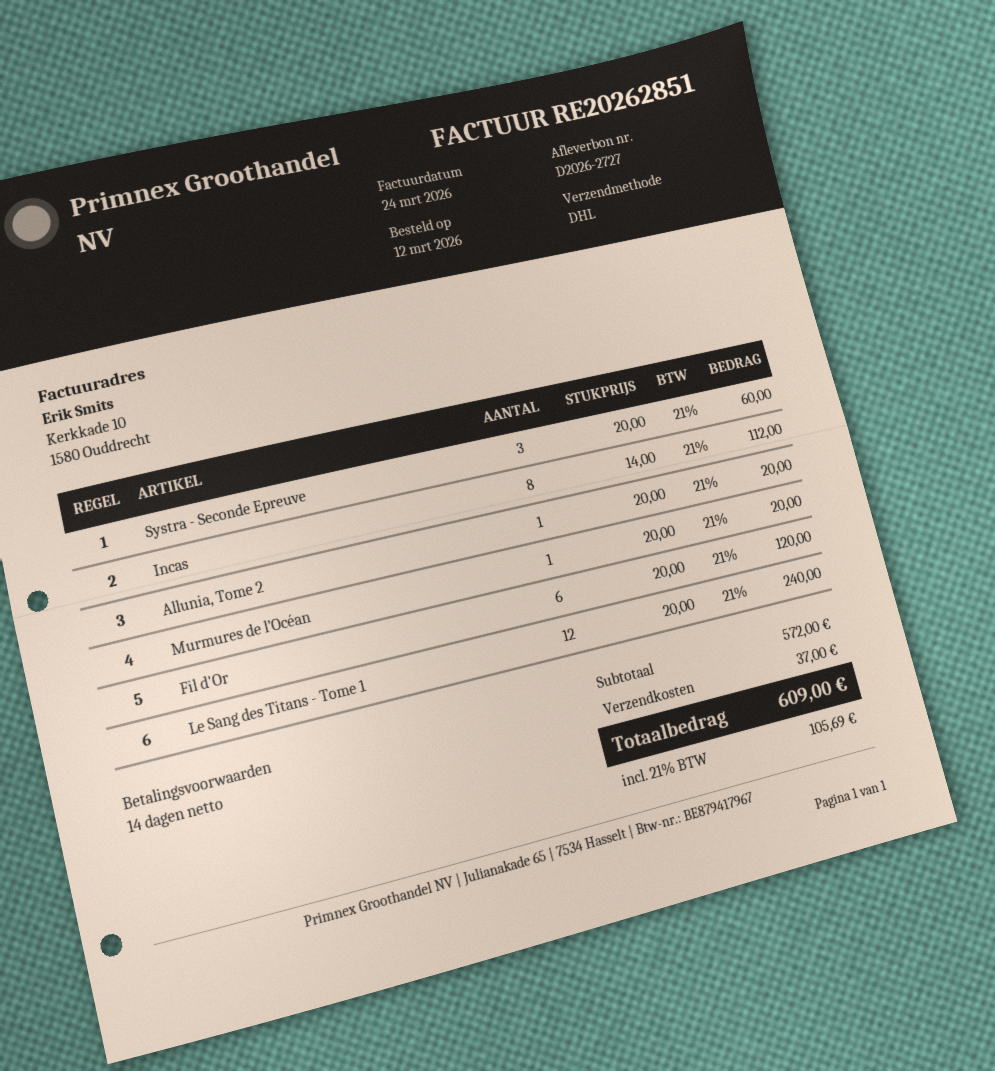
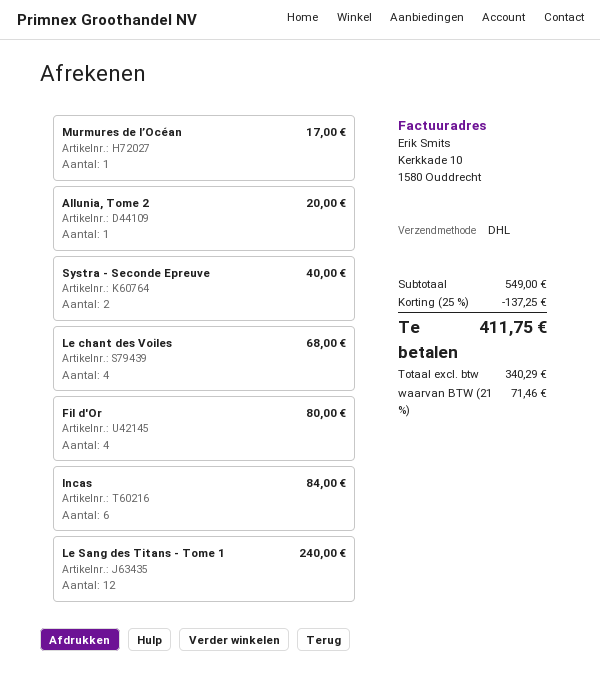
Systra - Seconde Epreuve: 3 for 60.00 -> 2 for 40.00
Incas: 8 for 112.00 -> 6 for 84.00
Murmures de l’Océan: 1 for 20.00 -> 1 for 17.00
Fil d'Or: 6 for 120.00 -> 4 for 80.00
Le chant des Voiles: none -> 4 for 68.00
subtotal: 572.00 -> 549.00
discount: none -> 25% = 137.25
shipping: 37.00 -> none
tax: 21% = 105.69 -> 21% = 71.46
total: 609.00 -> 411.75

